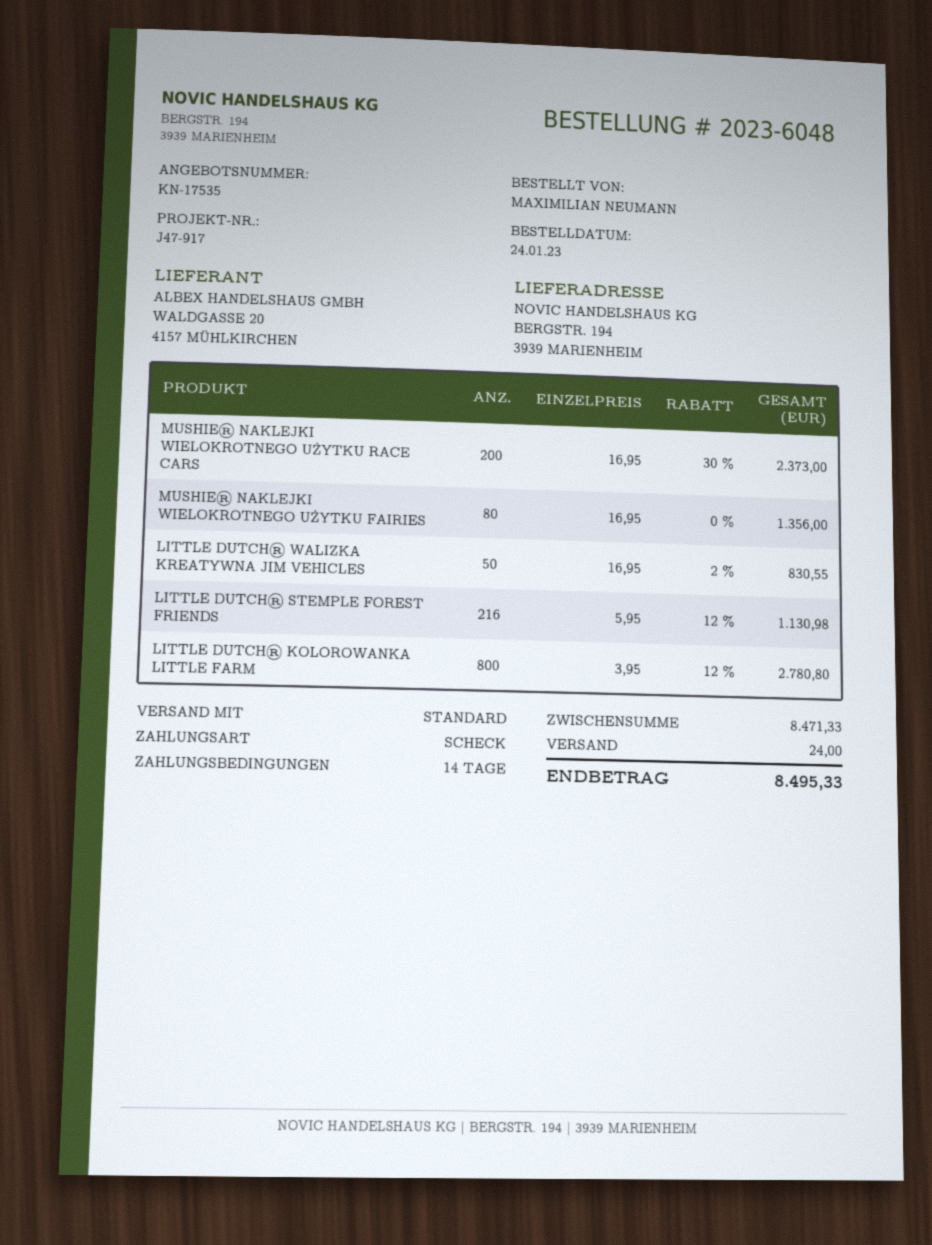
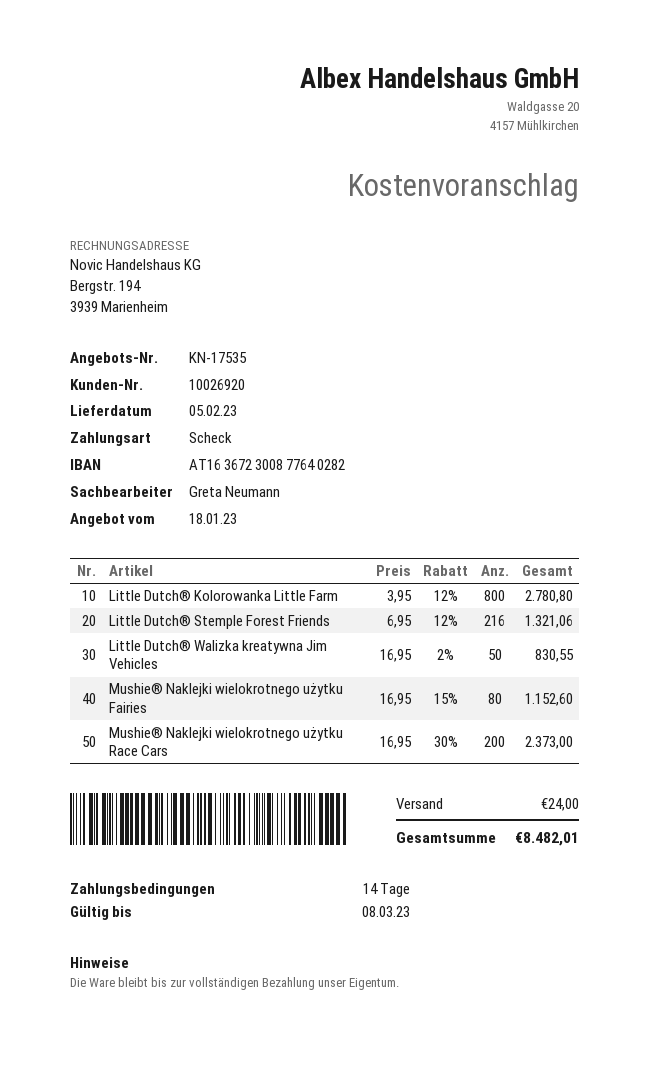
MUSHIE® NAKLEJKI WIELOKROTNEGO UŻYTKU FAIRIES: 80 x 16.95 = 1356.00 -> 80 x 16.95 - 15% = 1152.60
LITTLE DUTCH® STEMPLE FOREST FRIENDS: 216 x 5.95 - 12% = 1130.98 -> 216 x 6.95 - 12% = 1321.06
total: 8495.33 -> 8482.01

